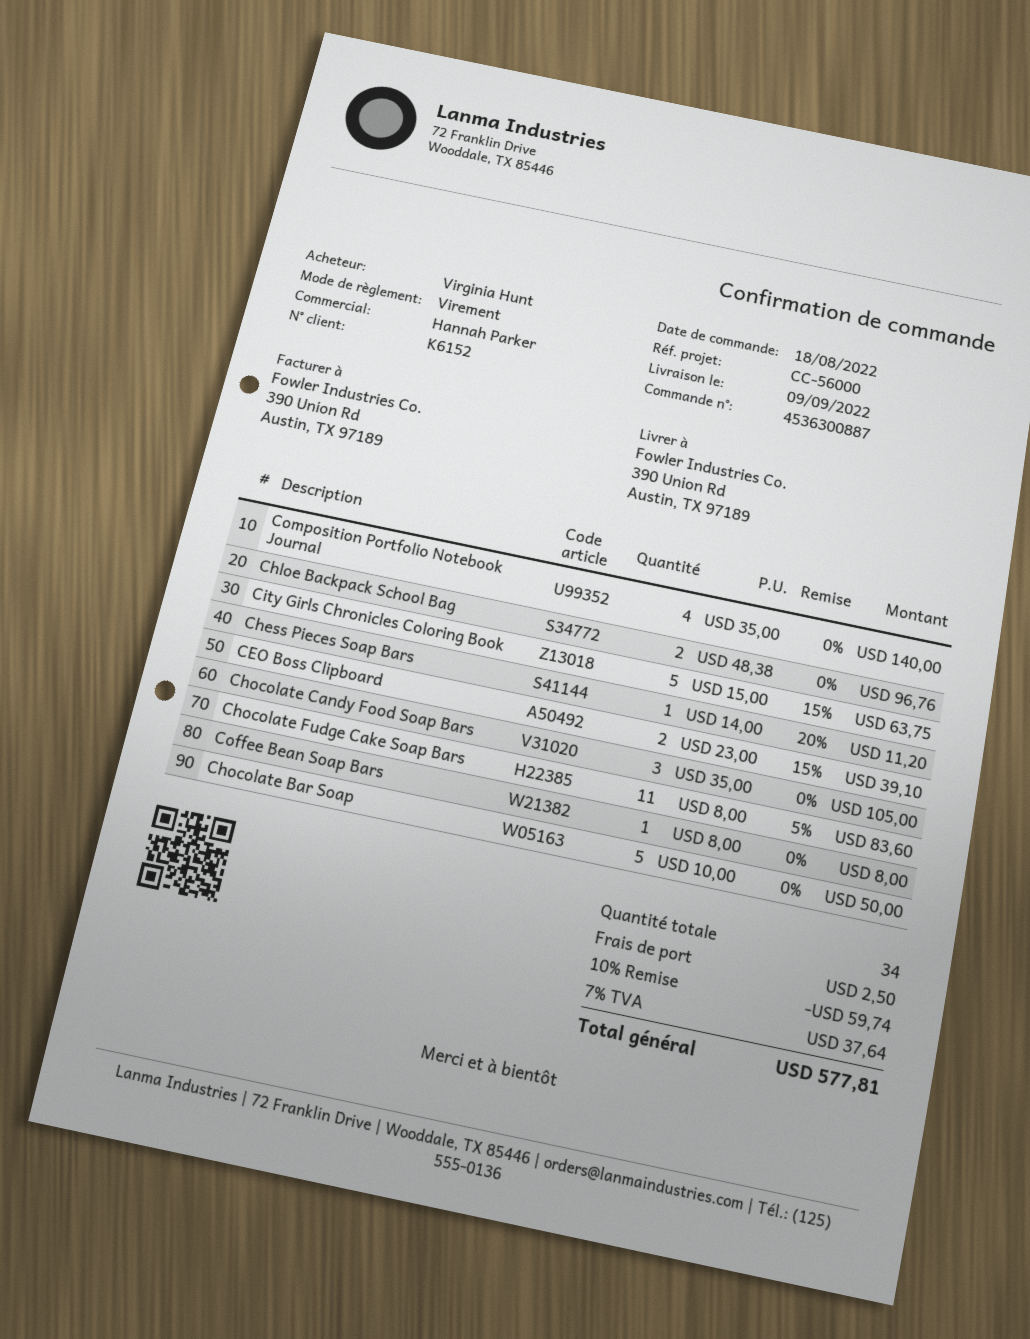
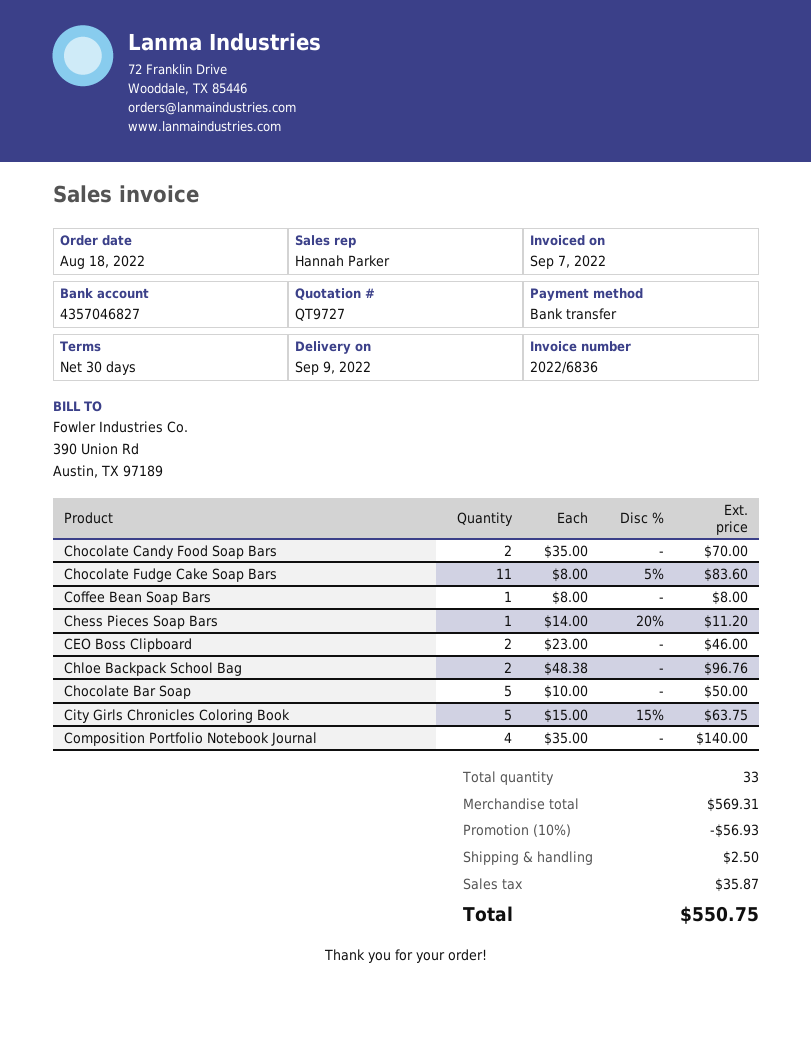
CEO Boss Clipboard: 2 x 23.00 - 15% = 39.10 -> 2 x 23.00 = 46.00
Chocolate Candy Food Soap Bars: 3 x 35.00 = 105.00 -> 2 x 35.00 = 70.00
total quantity: 34 -> 33
discount: 10% = 59.74 -> 10% = 56.93
tax: 37.64 -> 35.87
total: 577.81 -> 550.75

